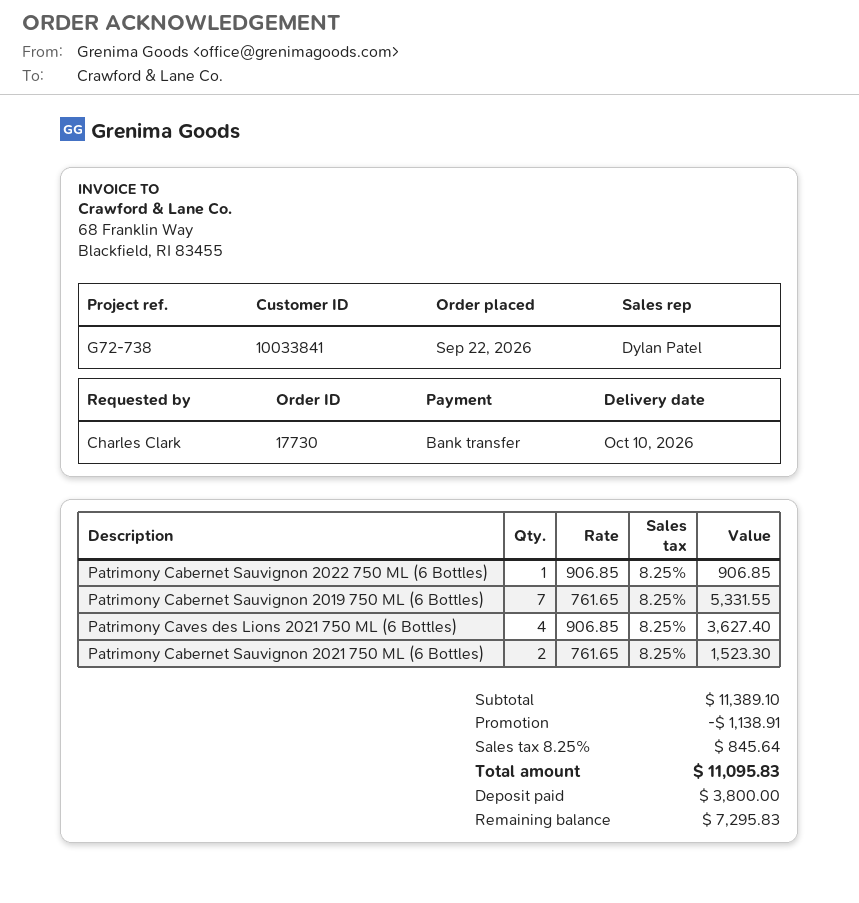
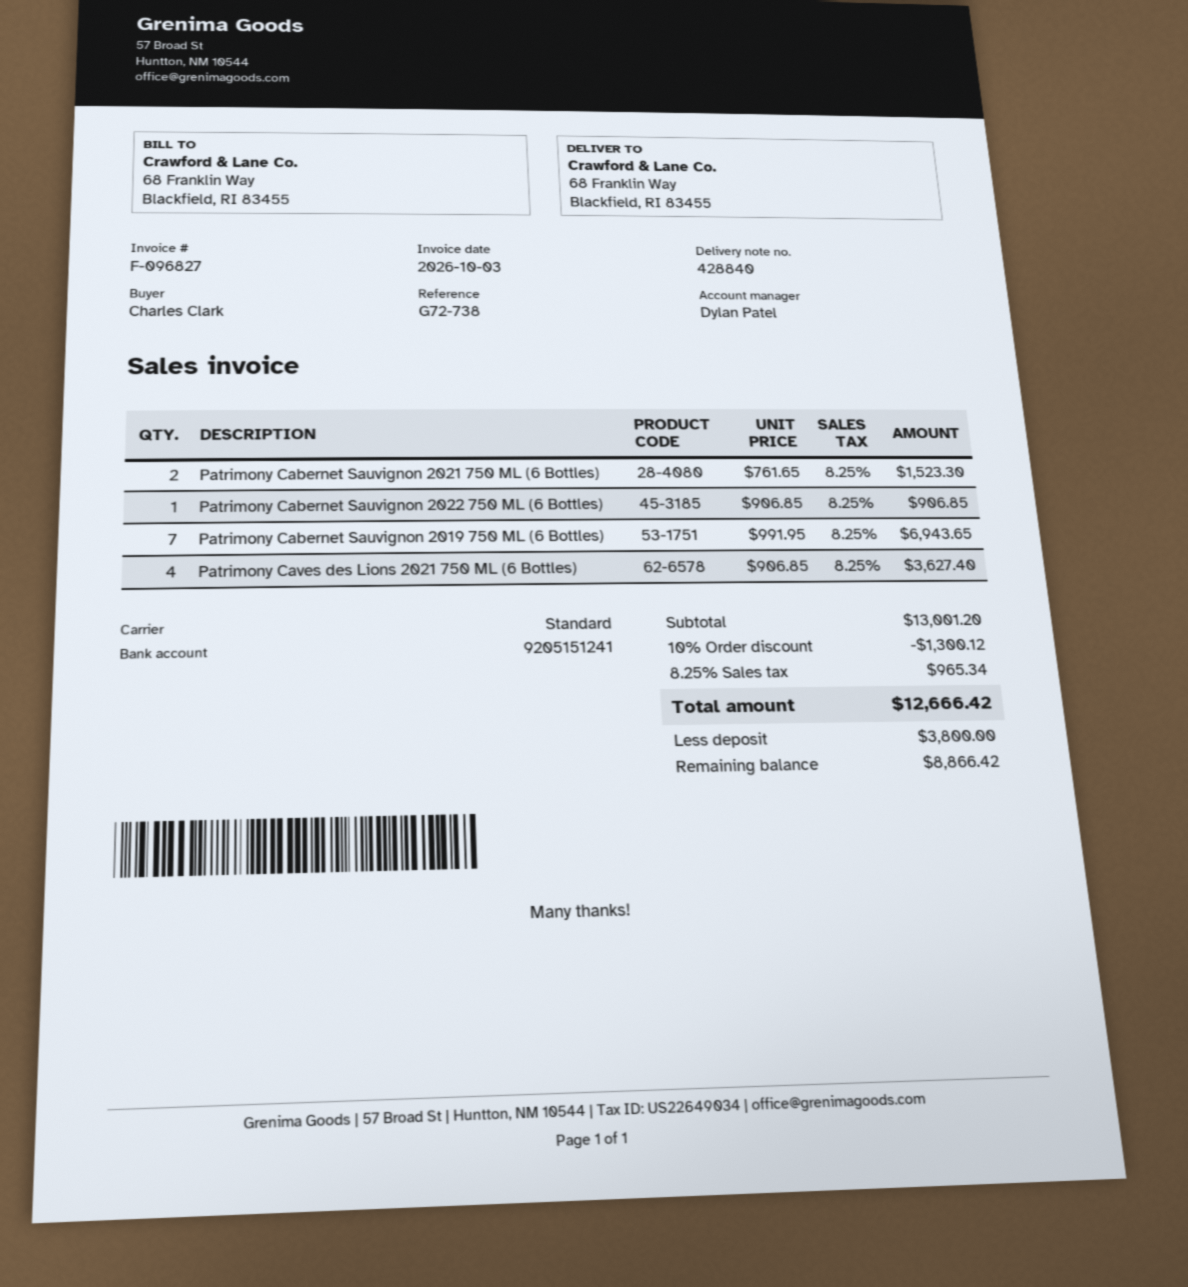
Patrimony Cabernet Sauvignon 2019 750 ML (6 Bottles): 7 x 761.65 = 5331.55 -> 7 x 991.95 = 6943.65
subtotal: 11389.10 -> 13001.20
discount: 1138.91 -> 1300.12
tax: 8.25% = 845.64 -> 8.25% = 965.34
total: 11095.83 -> 12666.42
balance: 7295.83 -> 8866.42

